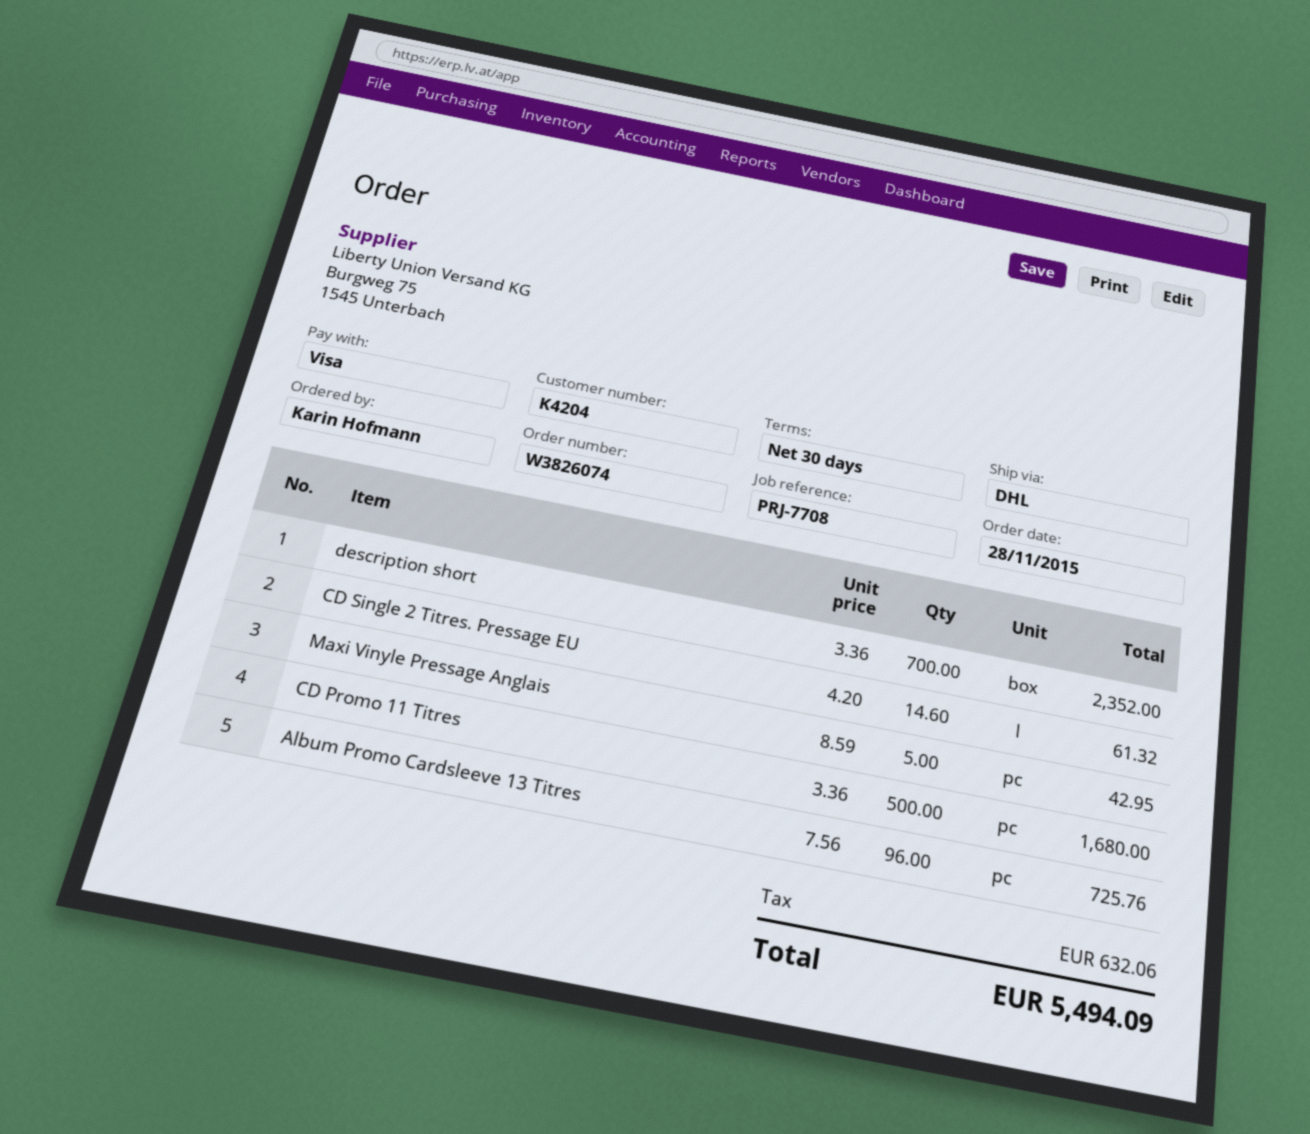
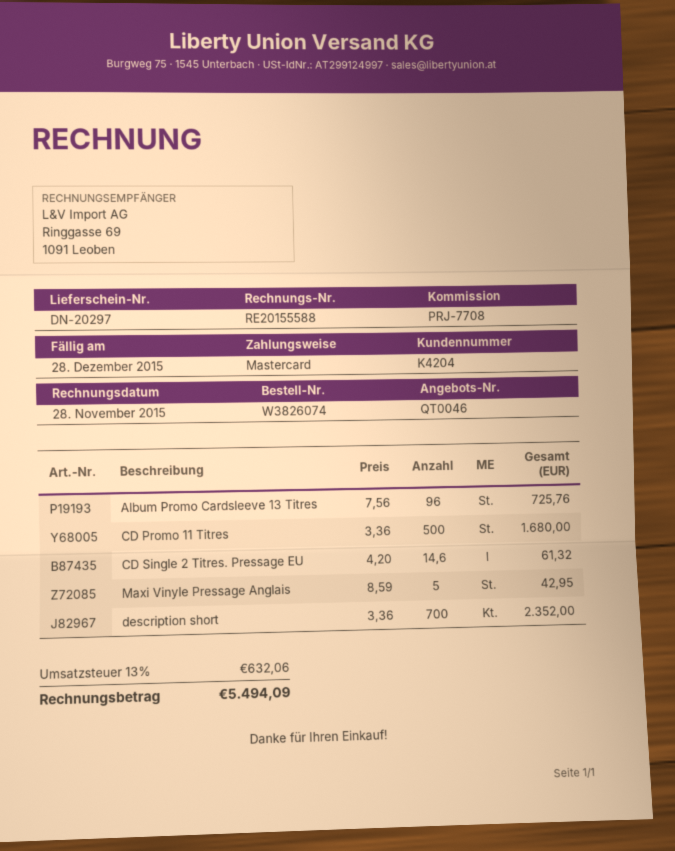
payment method: Visa -> Mastercard

